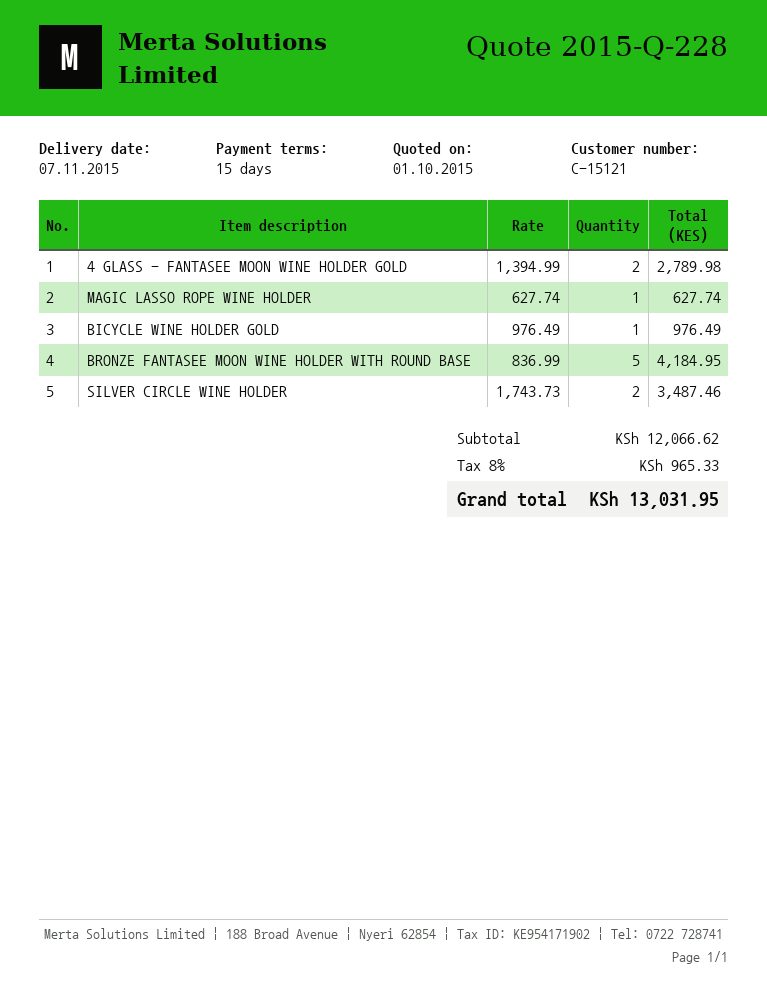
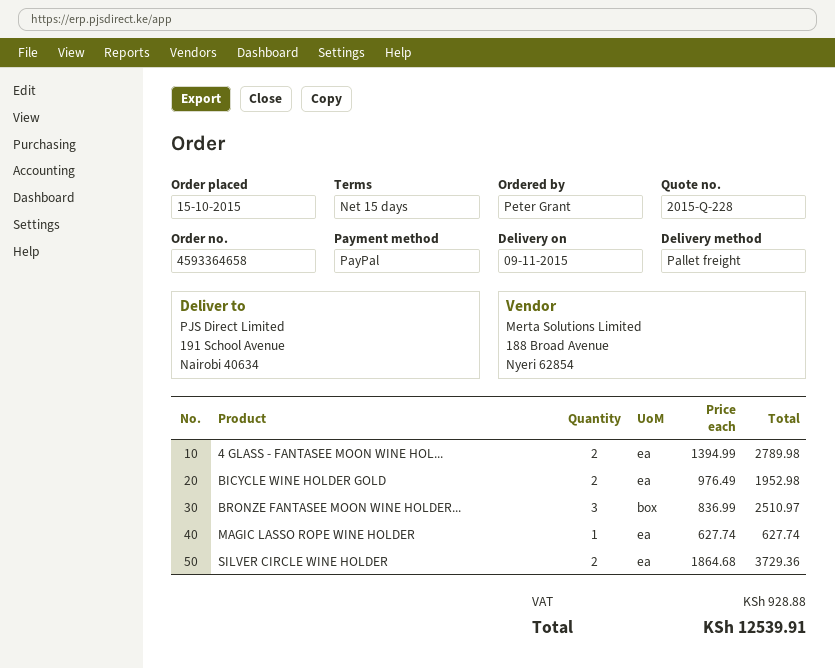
delivery date: 2015-11-07 -> 2015-11-09
BICYCLE WINE HOLDER GOLD: 1 x 976.49 = 976.49 -> 2 x 976.49 = 1952.98
BRONZE FANTASEE MOON WINE HOLDER WITH ROUND BASE: 5 x 836.99 = 4184.95 -> 3 x 836.99 = 2510.97
SILVER CIRCLE WINE HOLDER: 2 x 1743.73 = 3487.46 -> 2 x 1864.68 = 3729.36
tax: 965.33 -> 928.88
total: 13031.95 -> 12539.91

